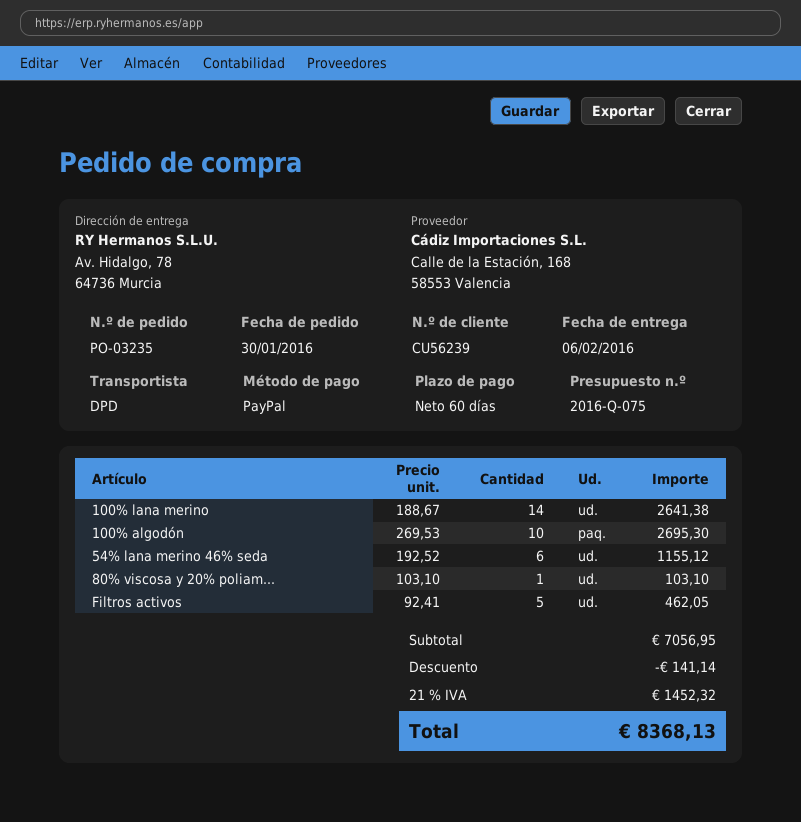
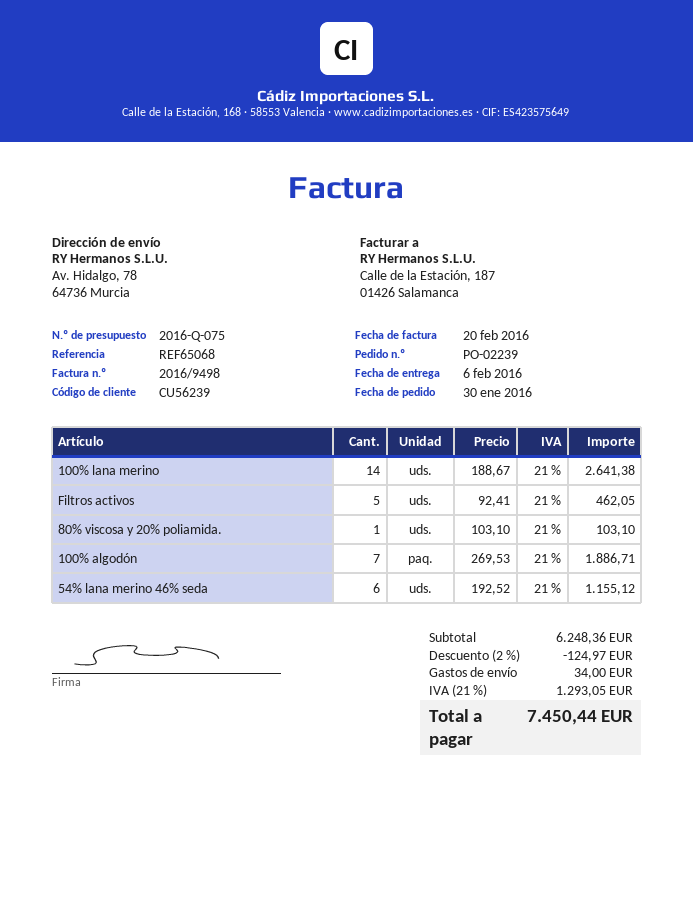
order number: PO-03235 -> PO-02239
100% algodón: 10 x 269.53 = 2695.30 -> 7 x 269.53 = 1886.71
subtotal: 7056.95 -> 6248.36
discount: 141.14 -> 124.97
shipping: none -> 34.00
tax: 21% = 1452.32 -> 21% = 1293.05
total: 8368.13 -> 7450.44

